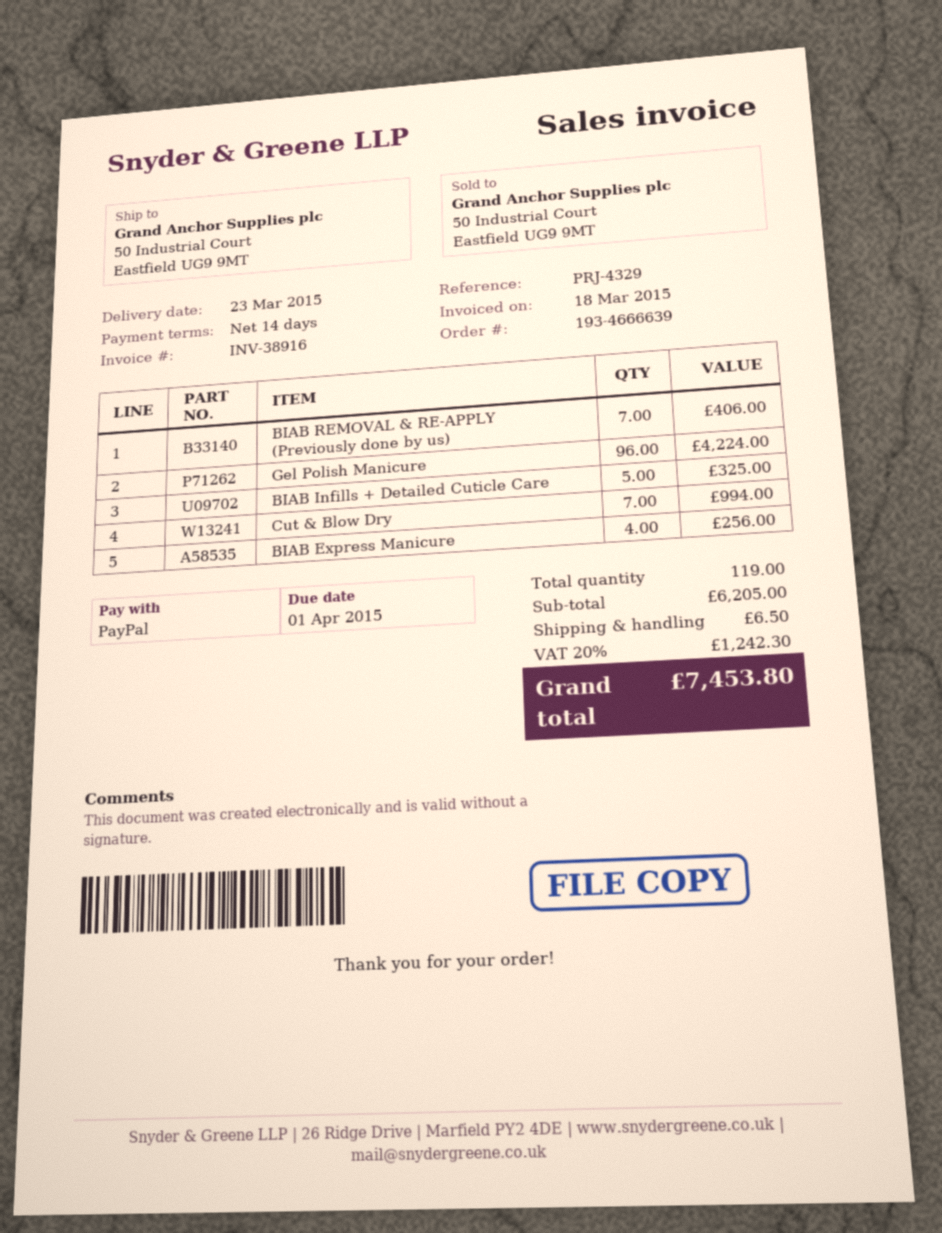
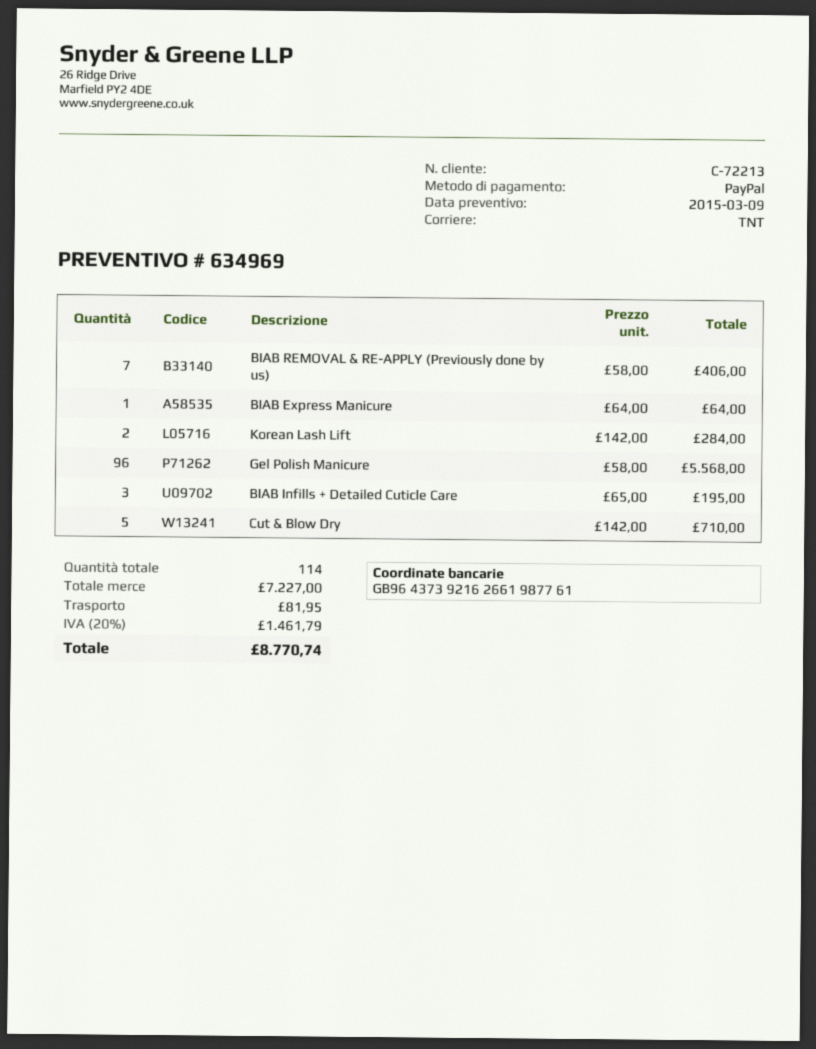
Gel Polish Manicure: 96 for 4224.00 -> 96 for 5568.00
BIAB Infills + Detailed Cuticle Care: 5 for 325.00 -> 3 for 195.00
Cut & Blow Dry: 7 for 994.00 -> 5 for 710.00
BIAB Express Manicure: 4 for 256.00 -> 1 for 64.00
Korean Lash Lift: none -> 2 for 284.00
total quantity: 119 -> 114
subtotal: 6205.00 -> 7227.00
shipping: 6.50 -> 81.95
tax: 20% = 1242.30 -> 20% = 1461.79
total: 7453.80 -> 8770.74

